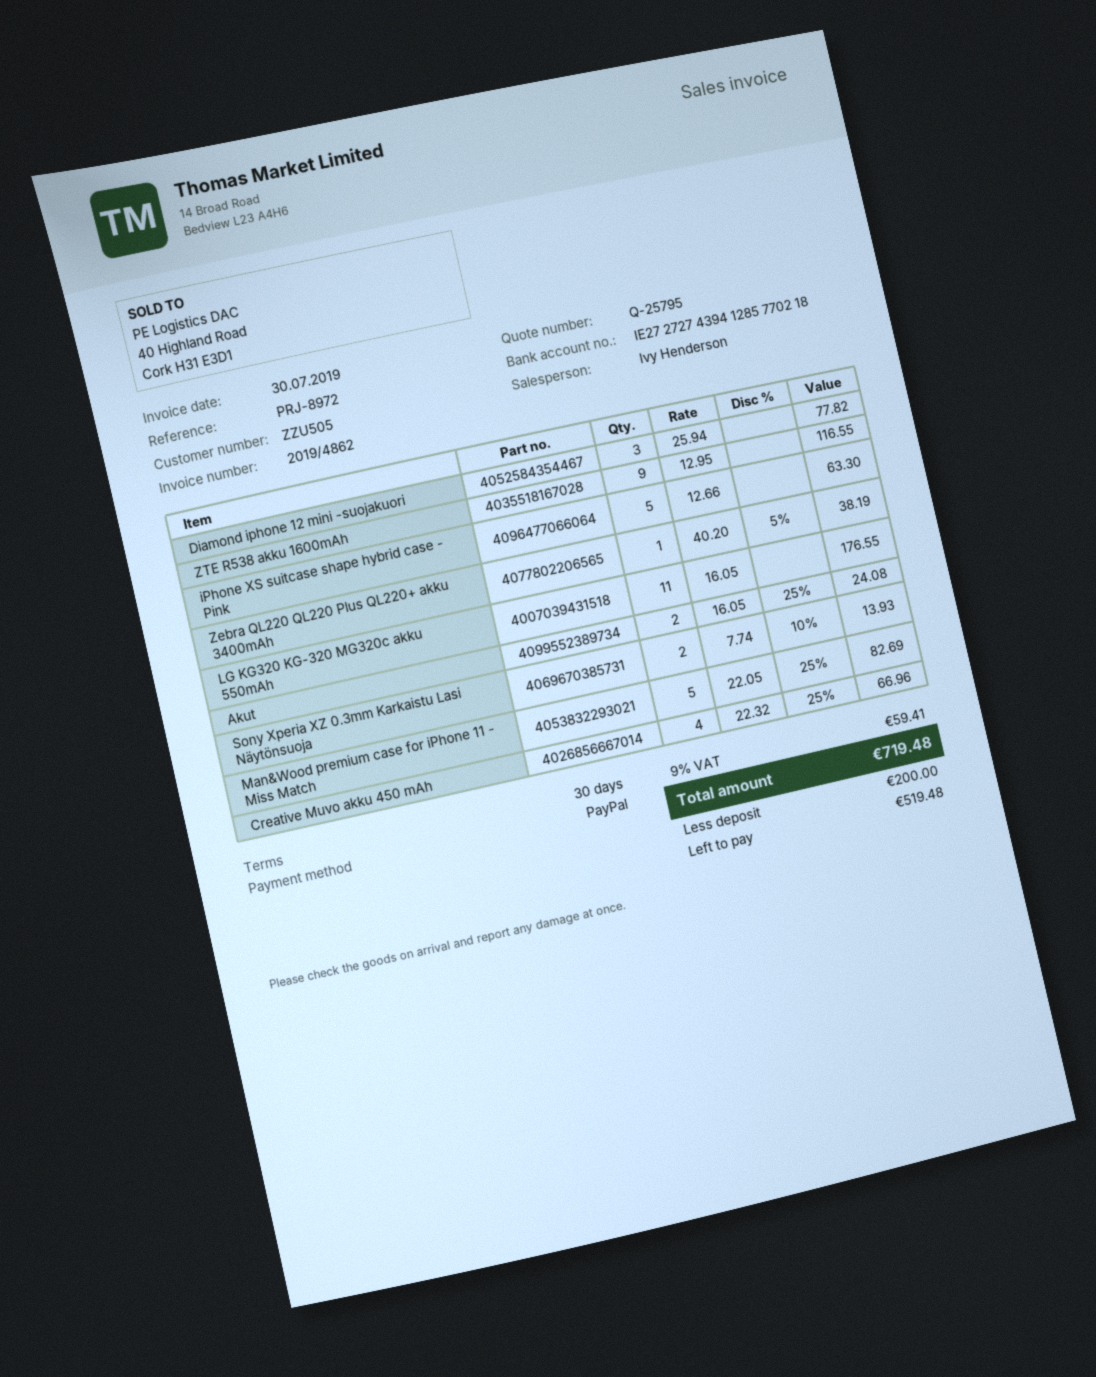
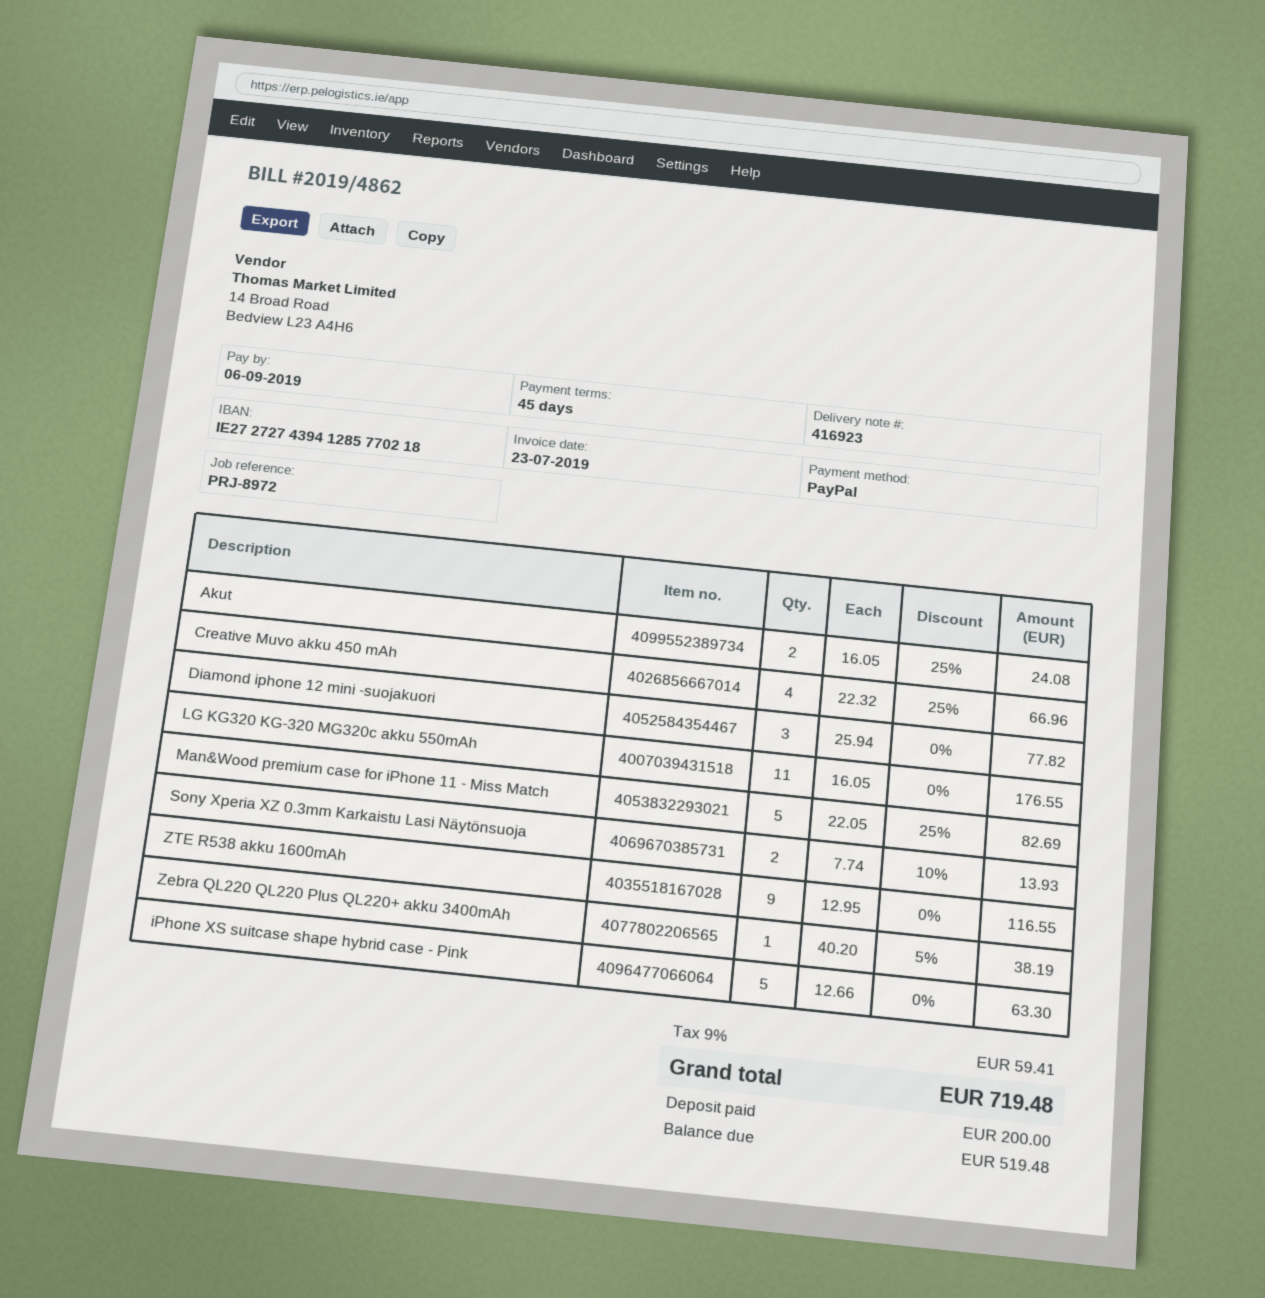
invoice date: 2019-07-30 -> 2019-07-23
payment terms: 30 days -> 45 days

